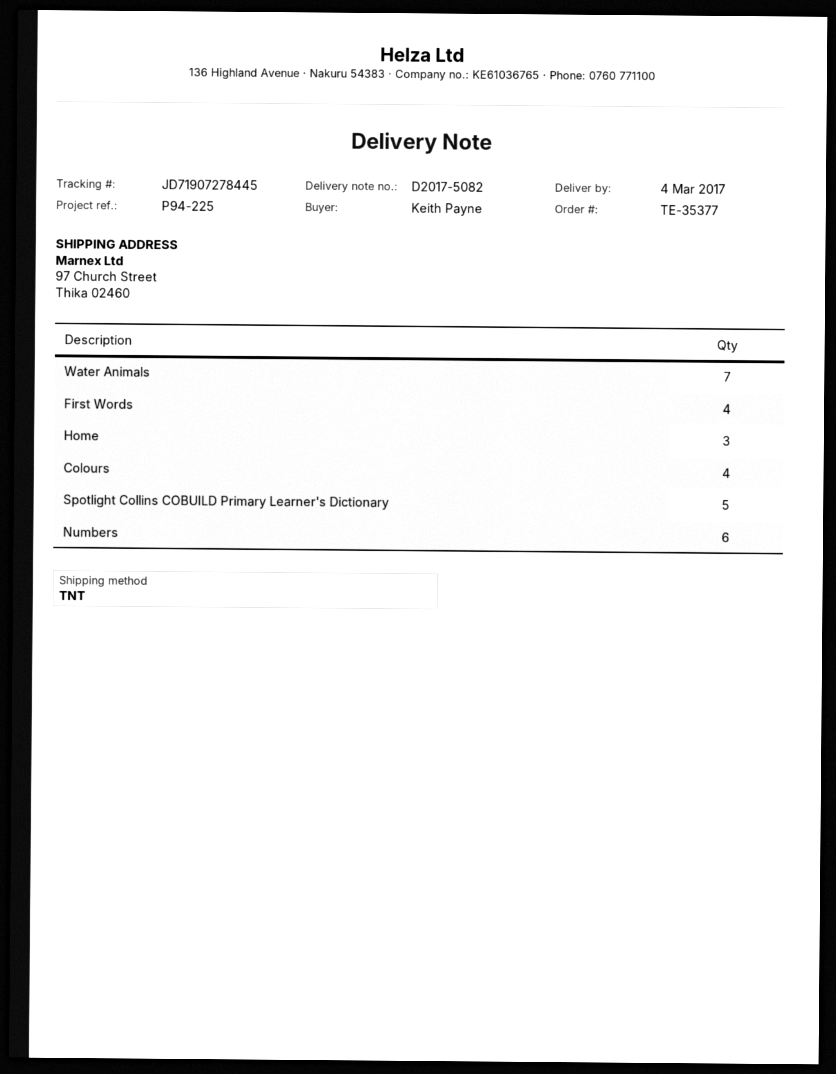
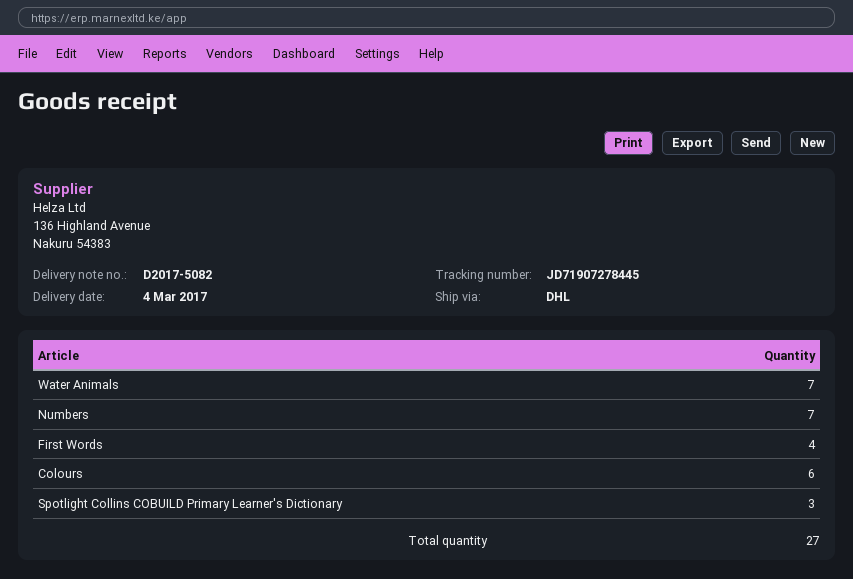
shipping method: TNT -> DHL
Home: 3 -> none
Colours: 4 -> 6
Spotlight Collins COBUILD Primary Learner's Dictionary: 5 -> 3
Numbers: 6 -> 7

